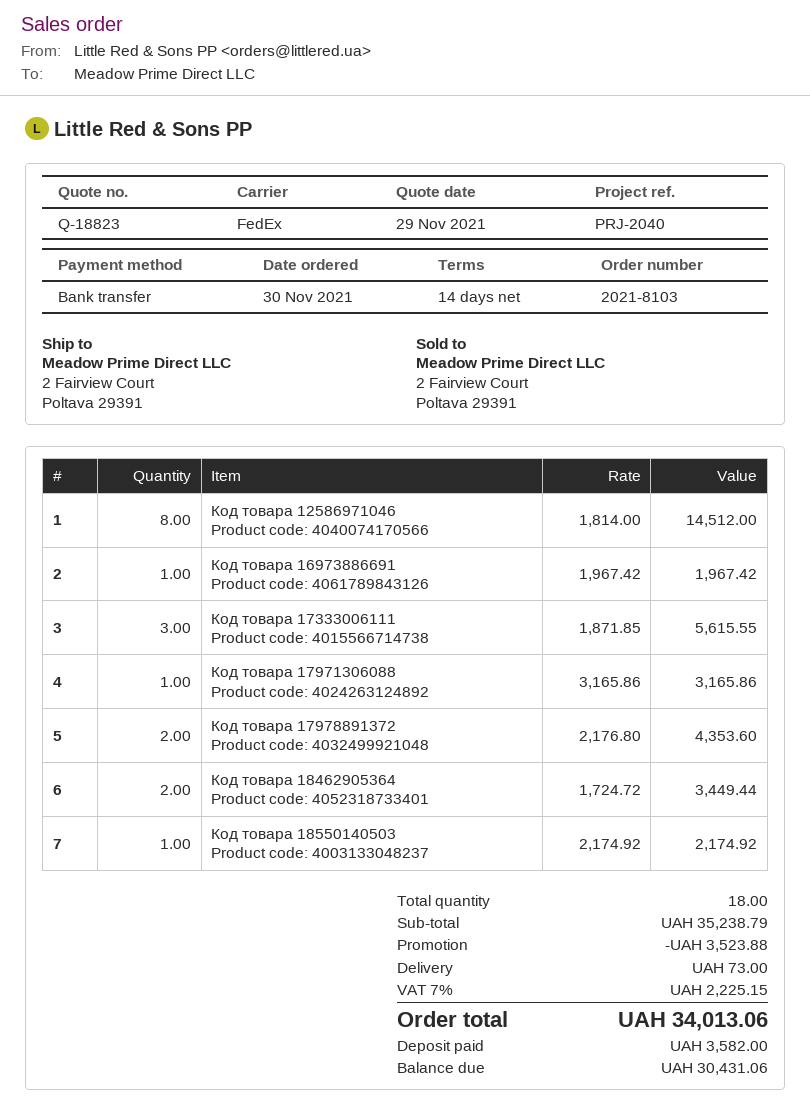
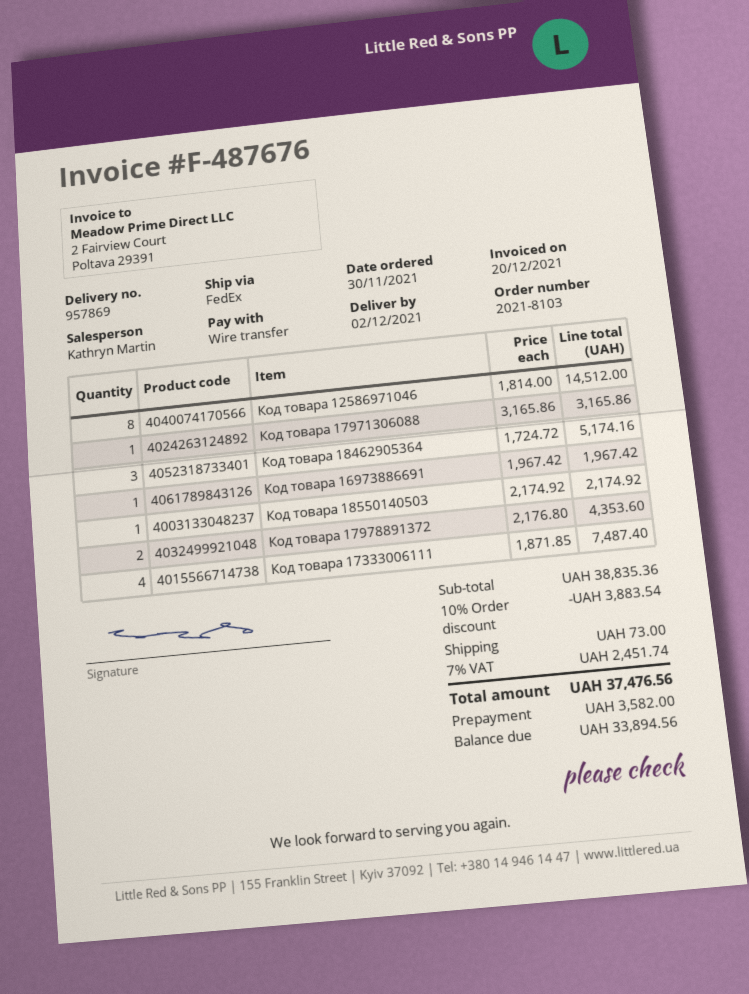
Код товара 17333006111: 3 x 1871.85 = 5615.55 -> 4 x 1871.85 = 7487.40
Код товара 18462905364: 2 x 1724.72 = 3449.44 -> 3 x 1724.72 = 5174.16
subtotal: 35238.79 -> 38835.36
discount: 3523.88 -> 3883.54
tax: 7% = 2225.15 -> 7% = 2451.74
total: 34013.06 -> 37476.56
balance: 30431.06 -> 33894.56

